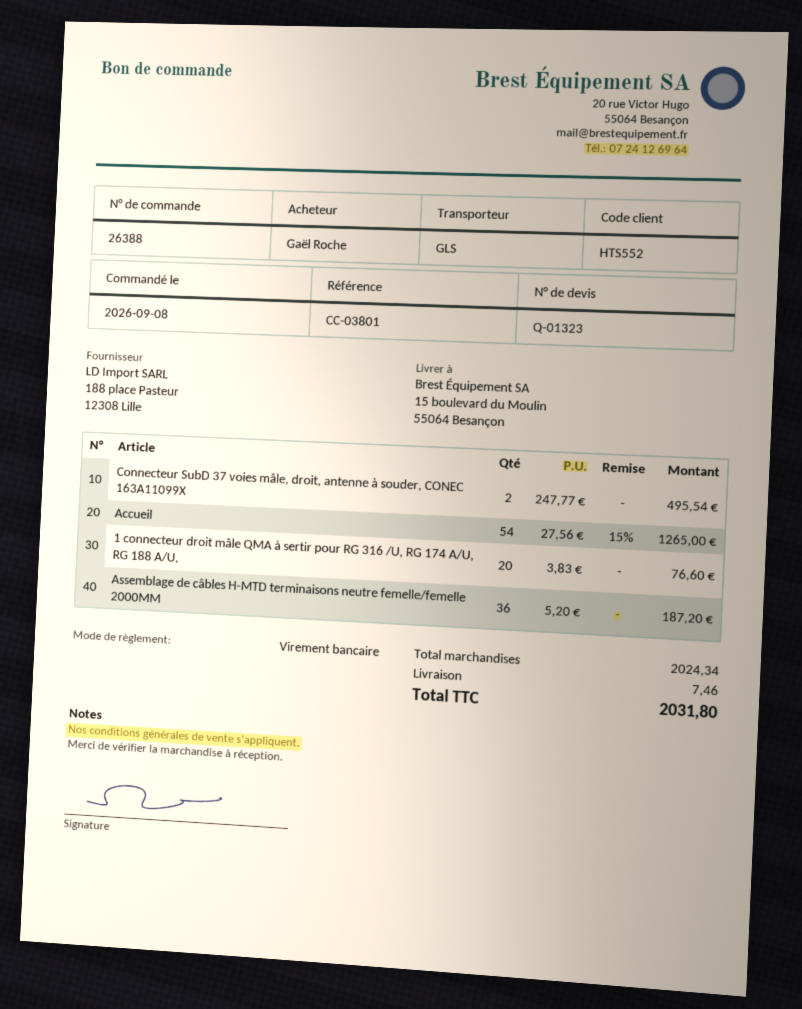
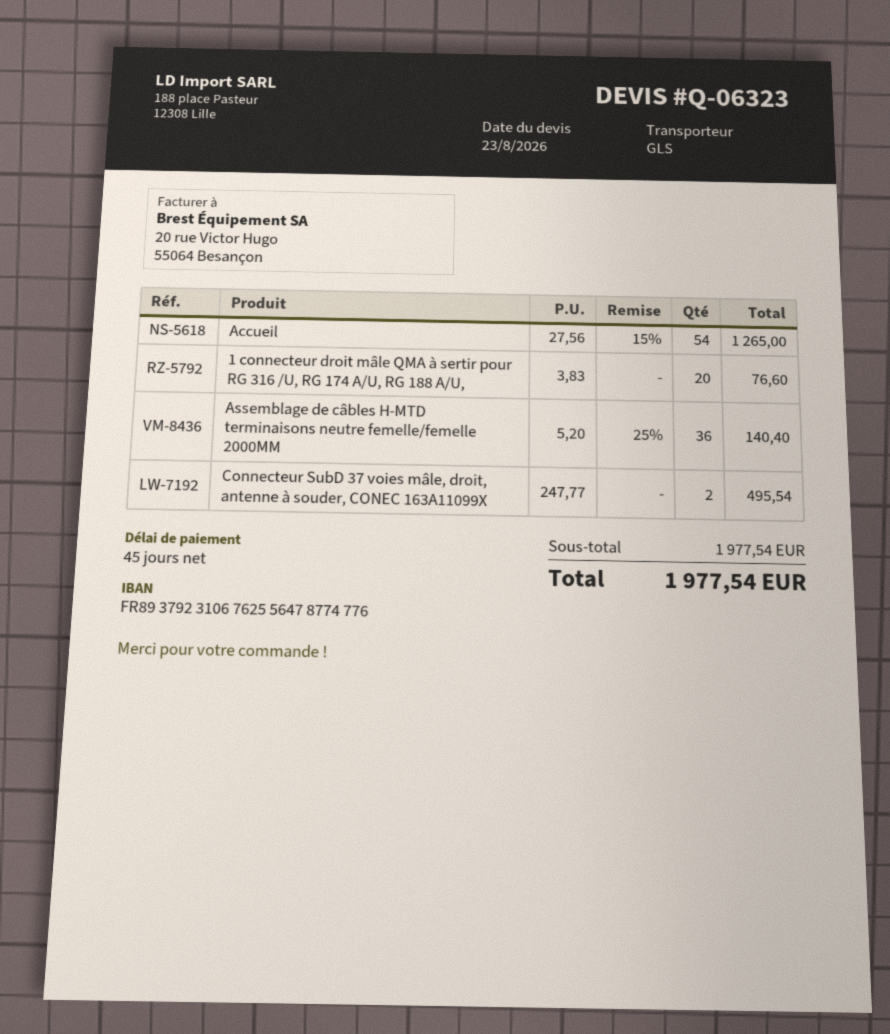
quote number: Q-01323 -> Q-06323
Assemblage de câbles H-MTD terminaisons neutre femelle/femelle 2000MM: 36 x 5.20 = 187.20 -> 36 x 5.20 - 25% = 140.40
subtotal: 2024.34 -> 1977.54
shipping: 7.46 -> none
total: 2031.80 -> 1977.54

